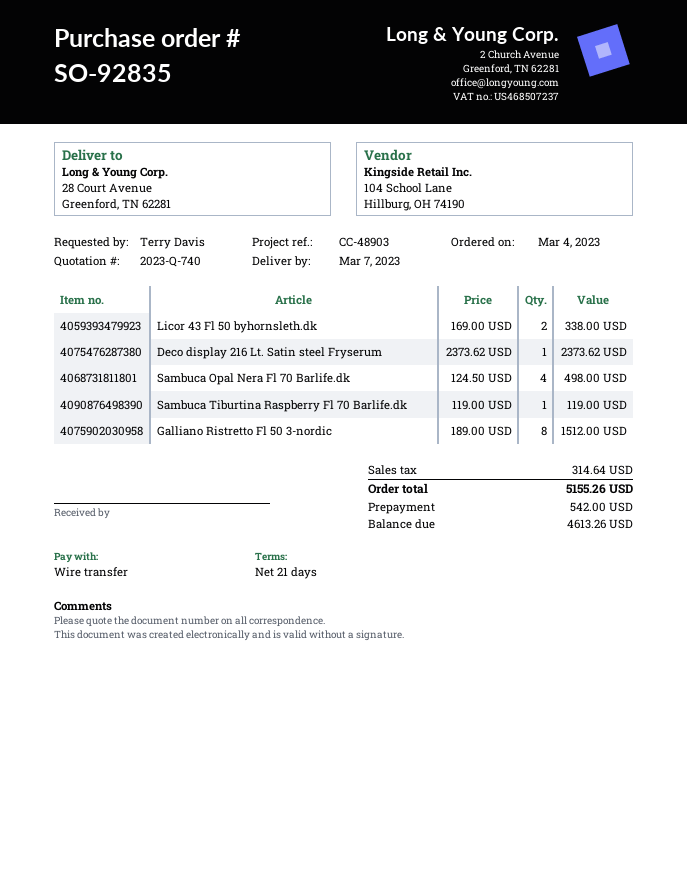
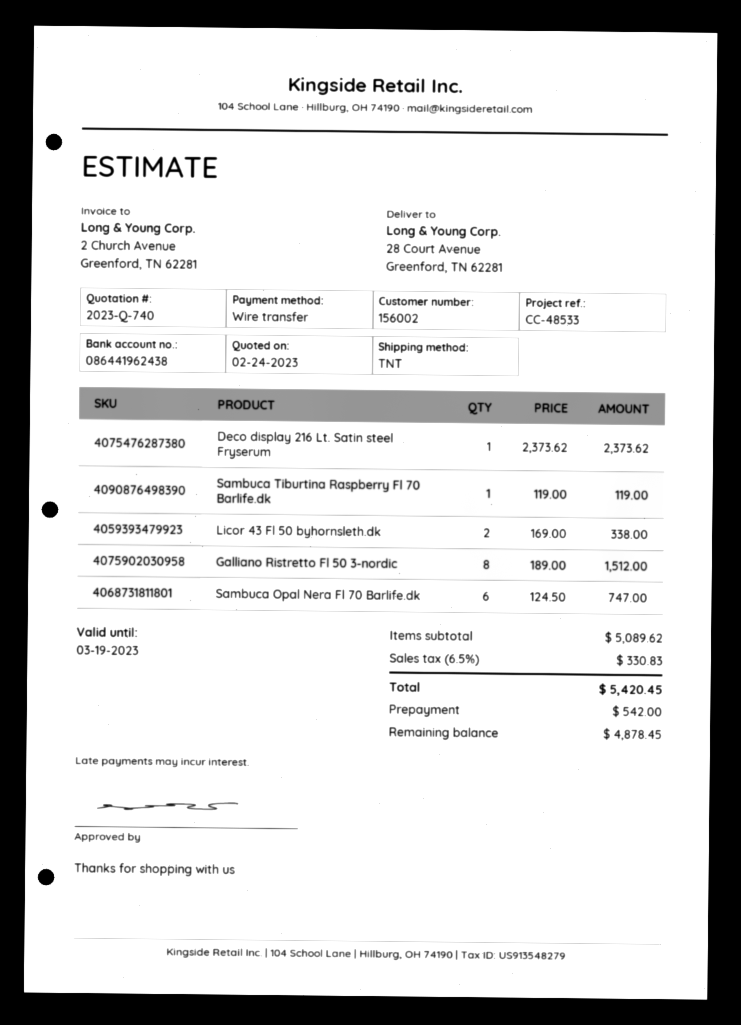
reference: CC-48903 -> CC-48533
Sambuca Opal Nera Fl 70 Barlife.dk: 4 x 124.50 = 498.00 -> 6 x 124.50 = 747.00
tax: 314.64 -> 330.83
total: 5155.26 -> 5420.45
balance: 4613.26 -> 4878.45

